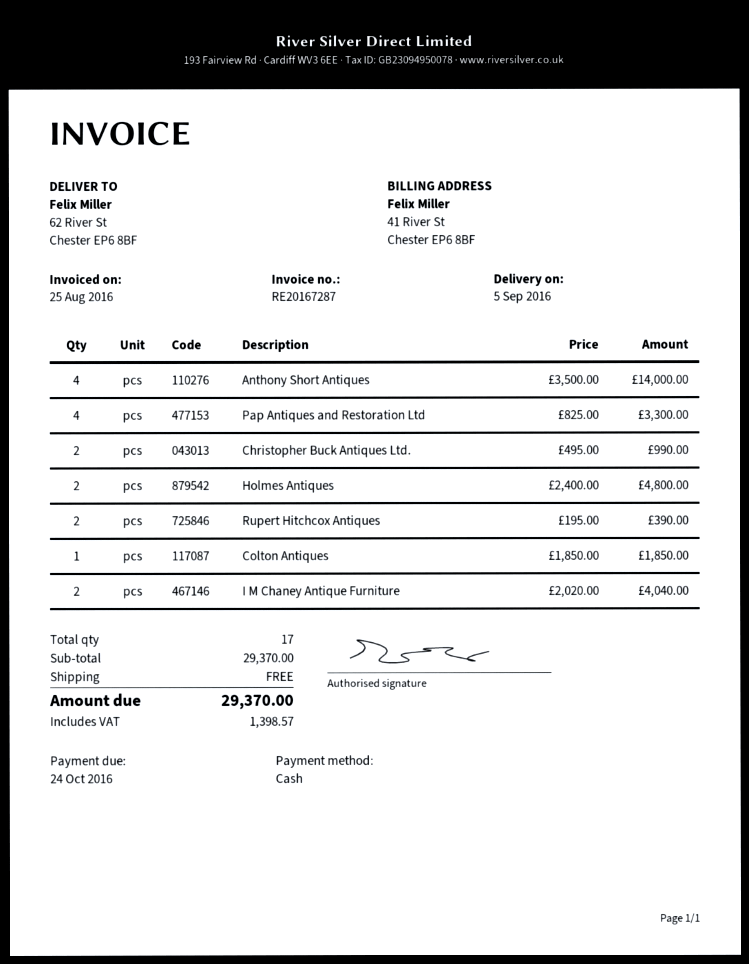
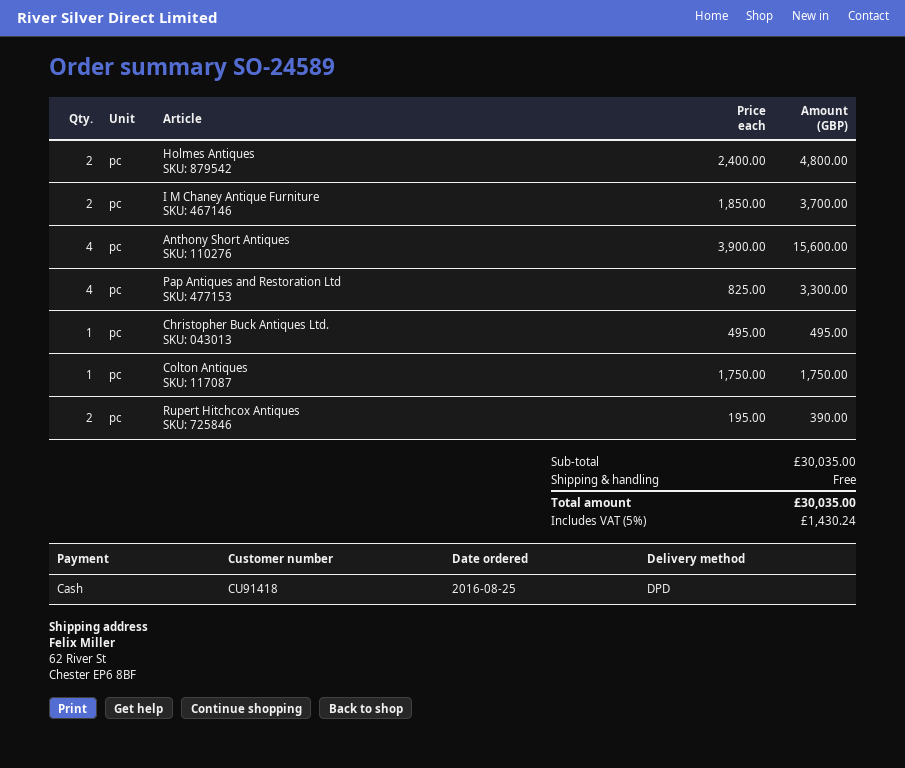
Anthony Short Antiques: 4 x 3500.00 = 14000.00 -> 4 x 3900.00 = 15600.00
Christopher Buck Antiques Ltd.: 2 x 495.00 = 990.00 -> 1 x 495.00 = 495.00
Colton Antiques: 1 x 1850.00 = 1850.00 -> 1 x 1750.00 = 1750.00
I M Chaney Antique Furniture: 2 x 2020.00 = 4040.00 -> 2 x 1850.00 = 3700.00
subtotal: 29370.00 -> 30035.00
tax: 1398.57 -> 1430.24
total: 29370.00 -> 30035.00

